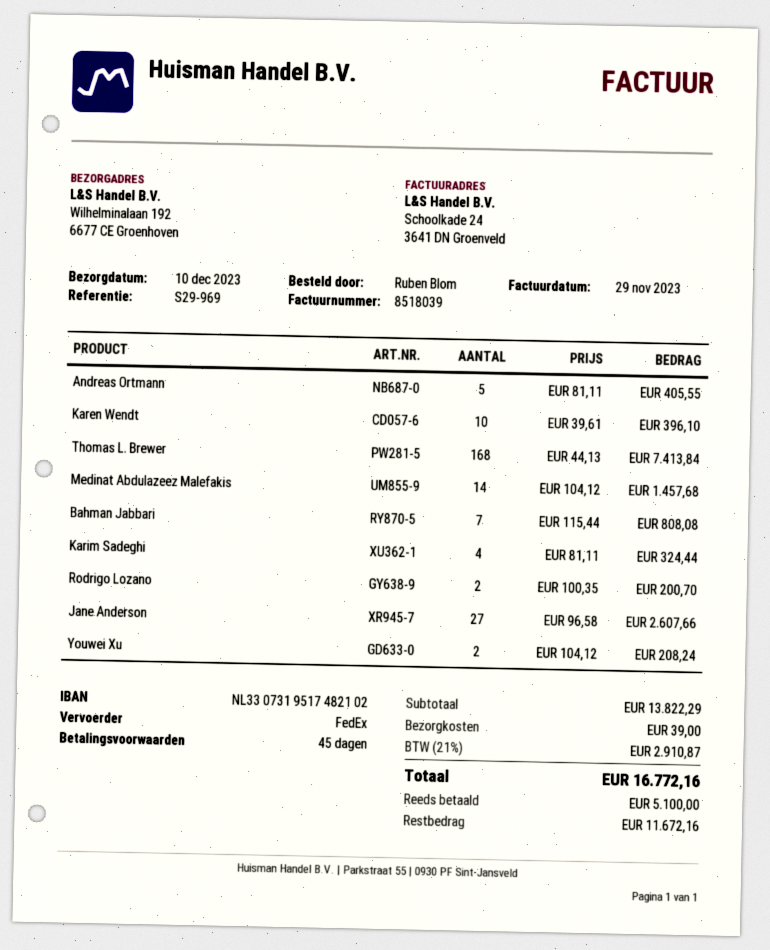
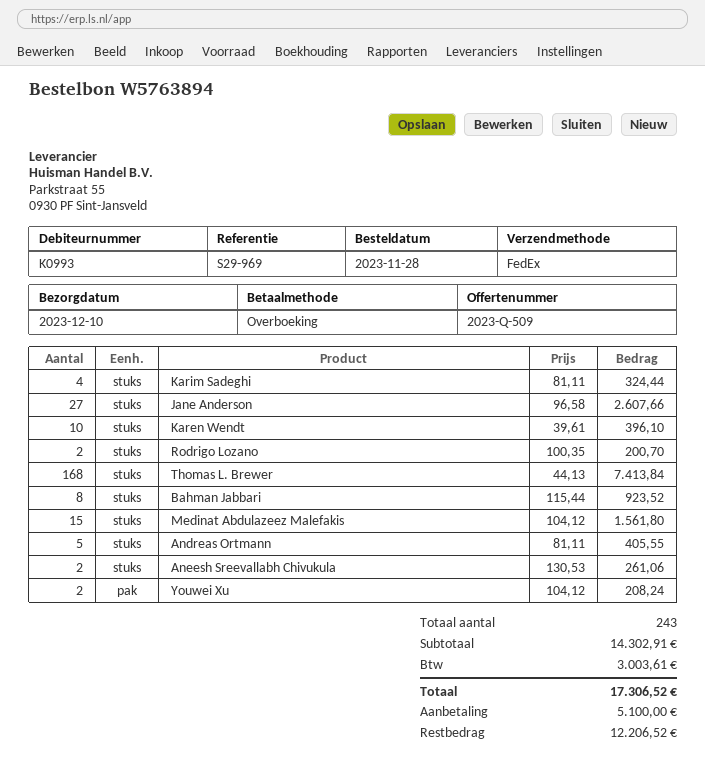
Medinat Abdulazeez Malefakis: 14 x 104.12 = 1457.68 -> 15 x 104.12 = 1561.80
Bahman Jabbari: 7 x 115.44 = 808.08 -> 8 x 115.44 = 923.52
Aneesh Sreevallabh Chivukula: none -> 2 x 130.53 = 261.06
subtotal: 13822.29 -> 14302.91
shipping: 39.00 -> none
tax: 2910.87 -> 3003.61
total: 16772.16 -> 17306.52
balance: 11672.16 -> 12206.52

